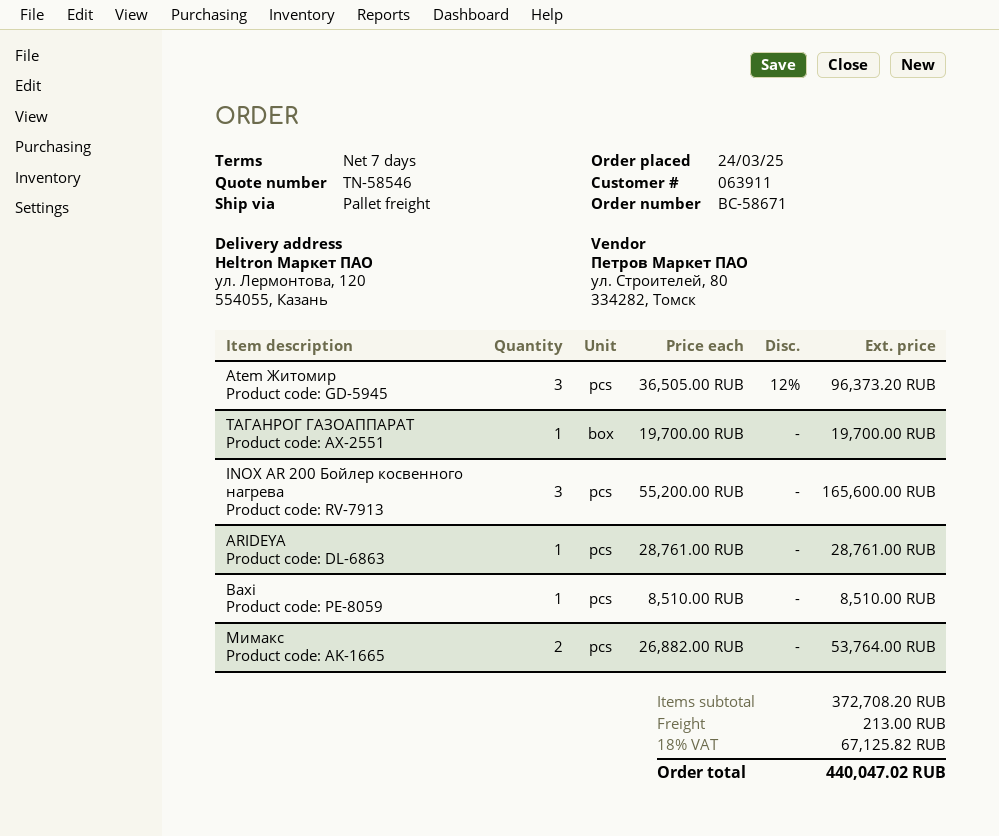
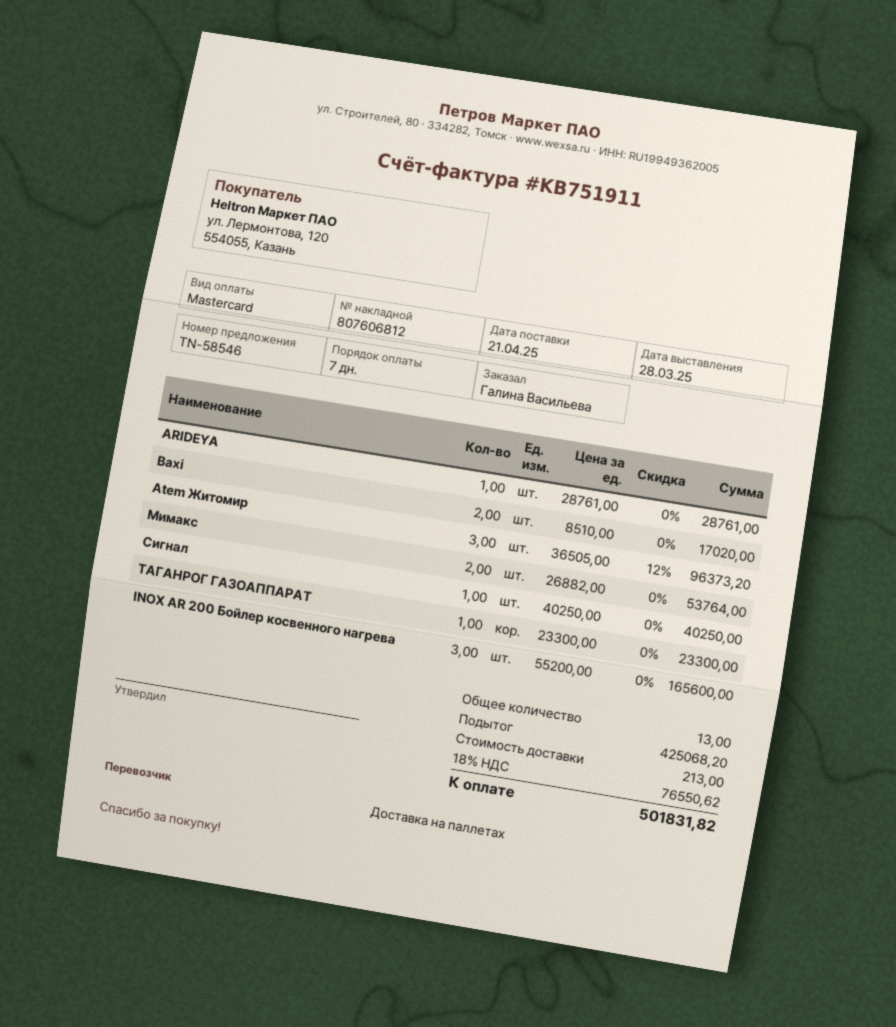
ТАГАНРОГ ГАЗОАППАРАТ: 1 x 19700.00 = 19700.00 -> 1 x 23300.00 = 23300.00
Baxi: 1 x 8510.00 = 8510.00 -> 2 x 8510.00 = 17020.00
Сигнал: none -> 1 x 40250.00 = 40250.00
subtotal: 372708.20 -> 425068.20
tax: 18% = 67125.82 -> 18% = 76550.62
total: 440047.02 -> 501831.82

